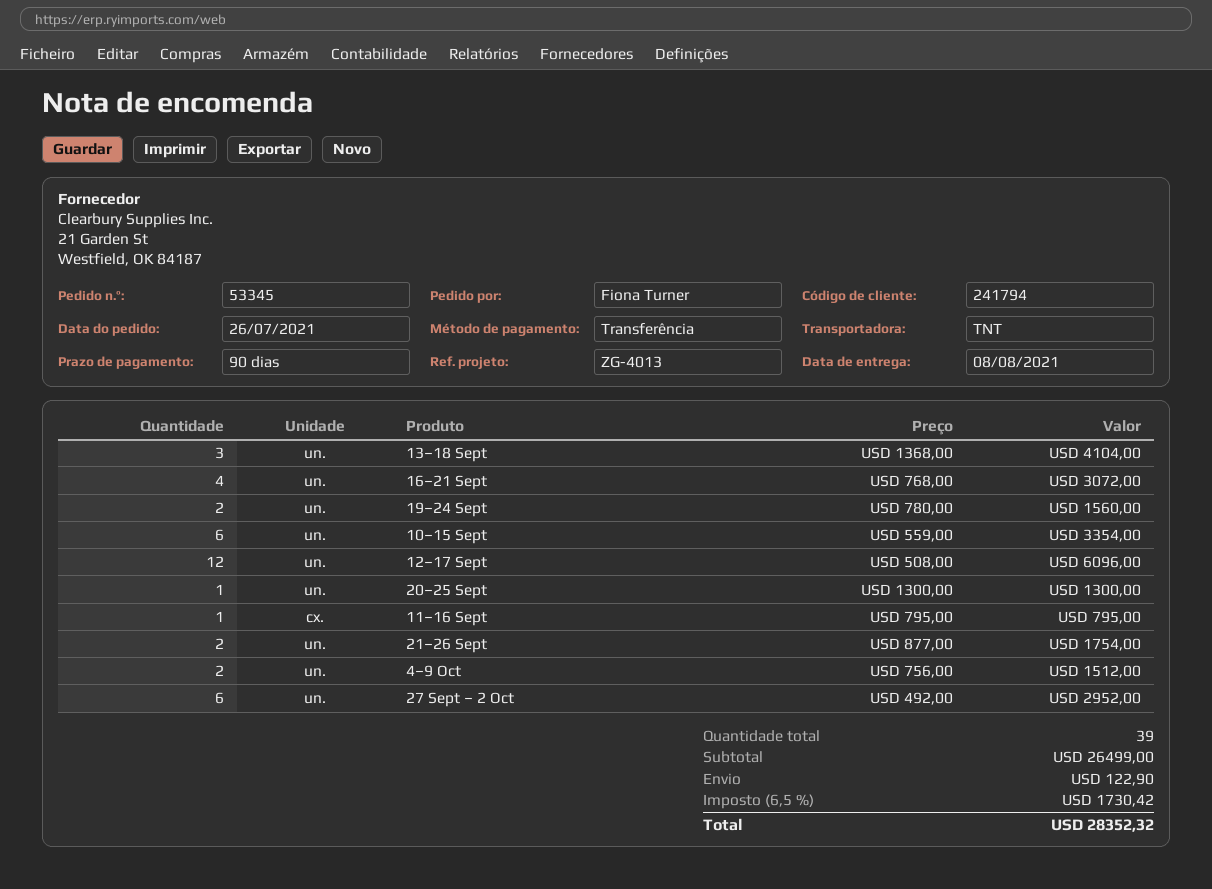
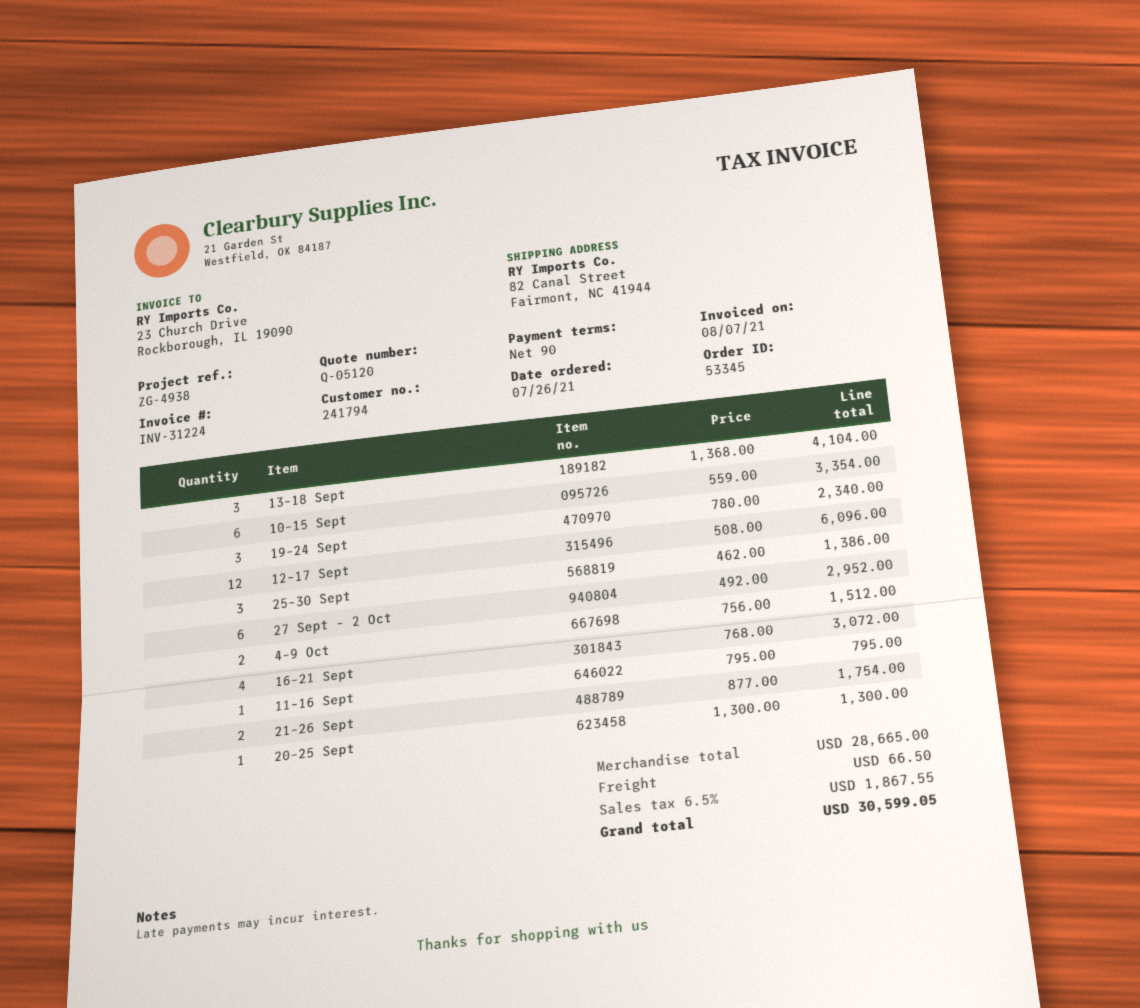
reference: ZG-4013 -> ZG-4938
19–24 Sept: 2 x 780.00 = 1560.00 -> 3 x 780.00 = 2340.00
25–30 Sept: none -> 3 x 462.00 = 1386.00
subtotal: 26499.00 -> 28665.00
shipping: 122.90 -> 66.50
tax: 6.5% = 1730.42 -> 6.5% = 1867.55
total: 28352.32 -> 30599.05

